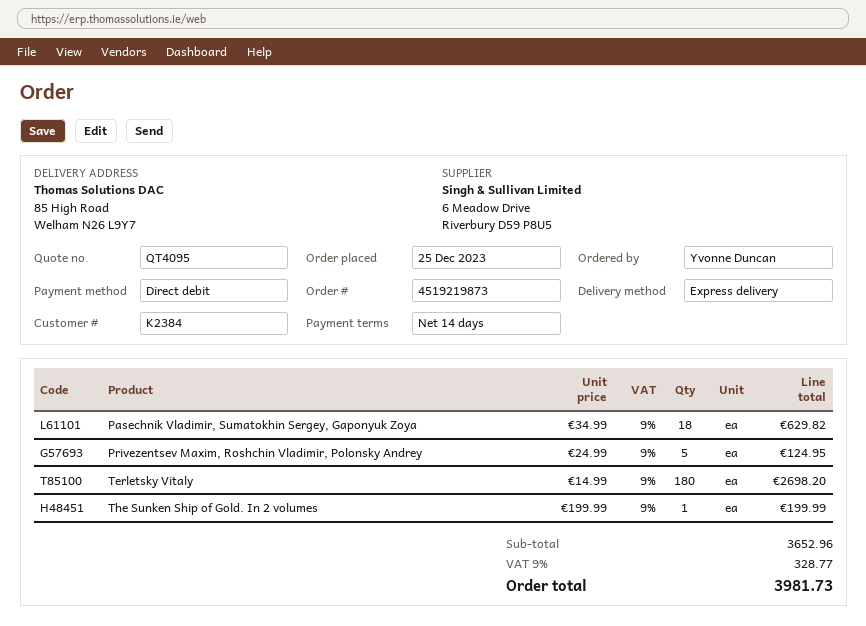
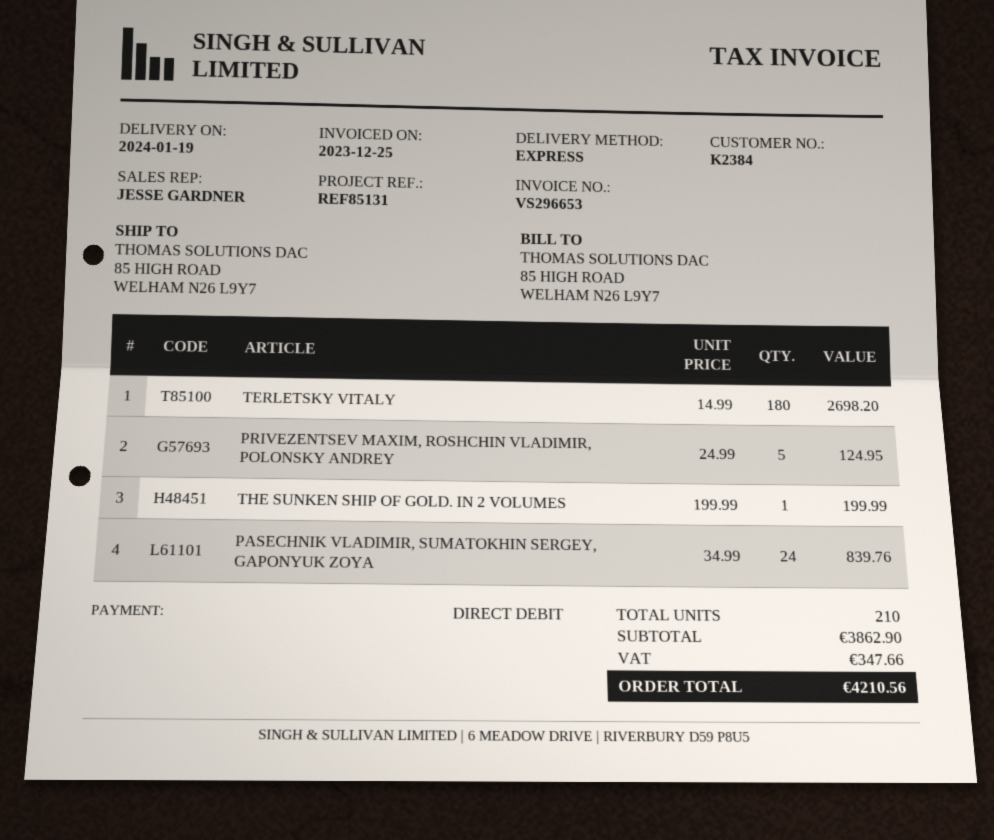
Pasechnik Vladimir, Sumatokhin Sergey, Gaponyuk Zoya: 18 x 34.99 = 629.82 -> 24 x 34.99 = 839.76
subtotal: 3652.96 -> 3862.90
tax: 328.77 -> 347.66
total: 3981.73 -> 4210.56

